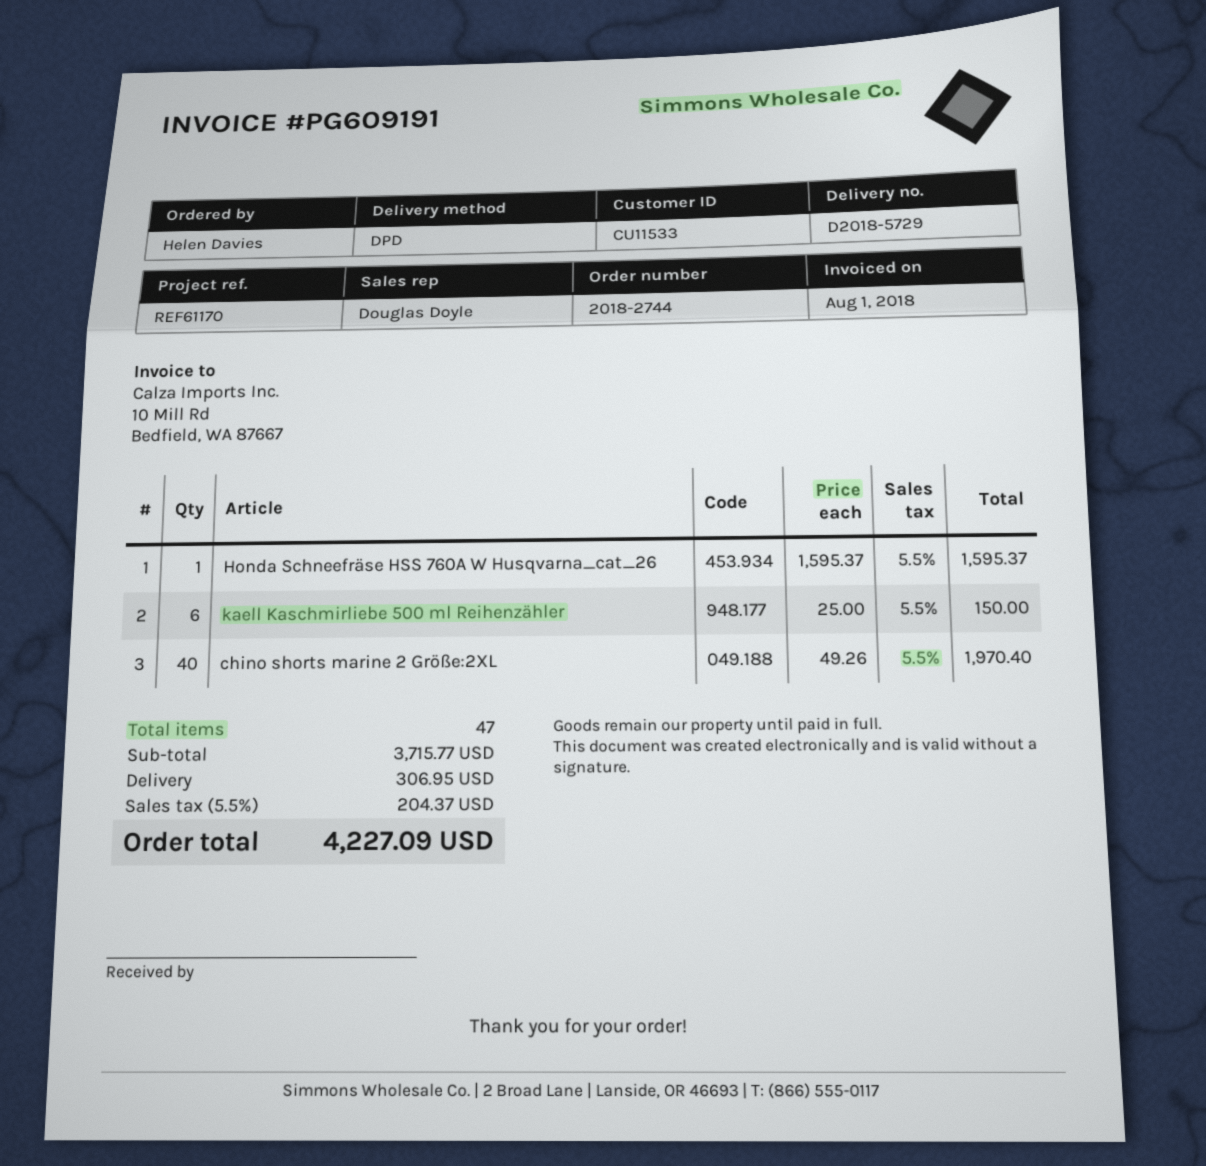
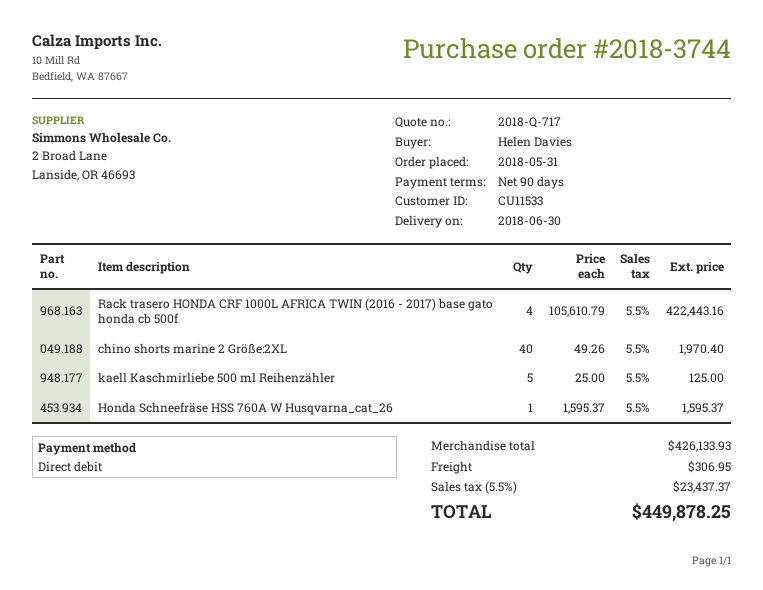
order number: 2018-2744 -> 2018-3744
kaell Kaschmirliebe 500 ml Reihenzähler: 6 x 25.00 = 150.00 -> 5 x 25.00 = 125.00
Rack trasero HONDA CRF 1000L AFRICA TWIN (2016 - 2017) base gato honda cb 500f: none -> 4 x 105610.79 = 422443.16
subtotal: 3715.77 -> 426133.93
tax: 5.5% = 204.37 -> 5.5% = 23437.37
total: 4227.09 -> 449878.25

